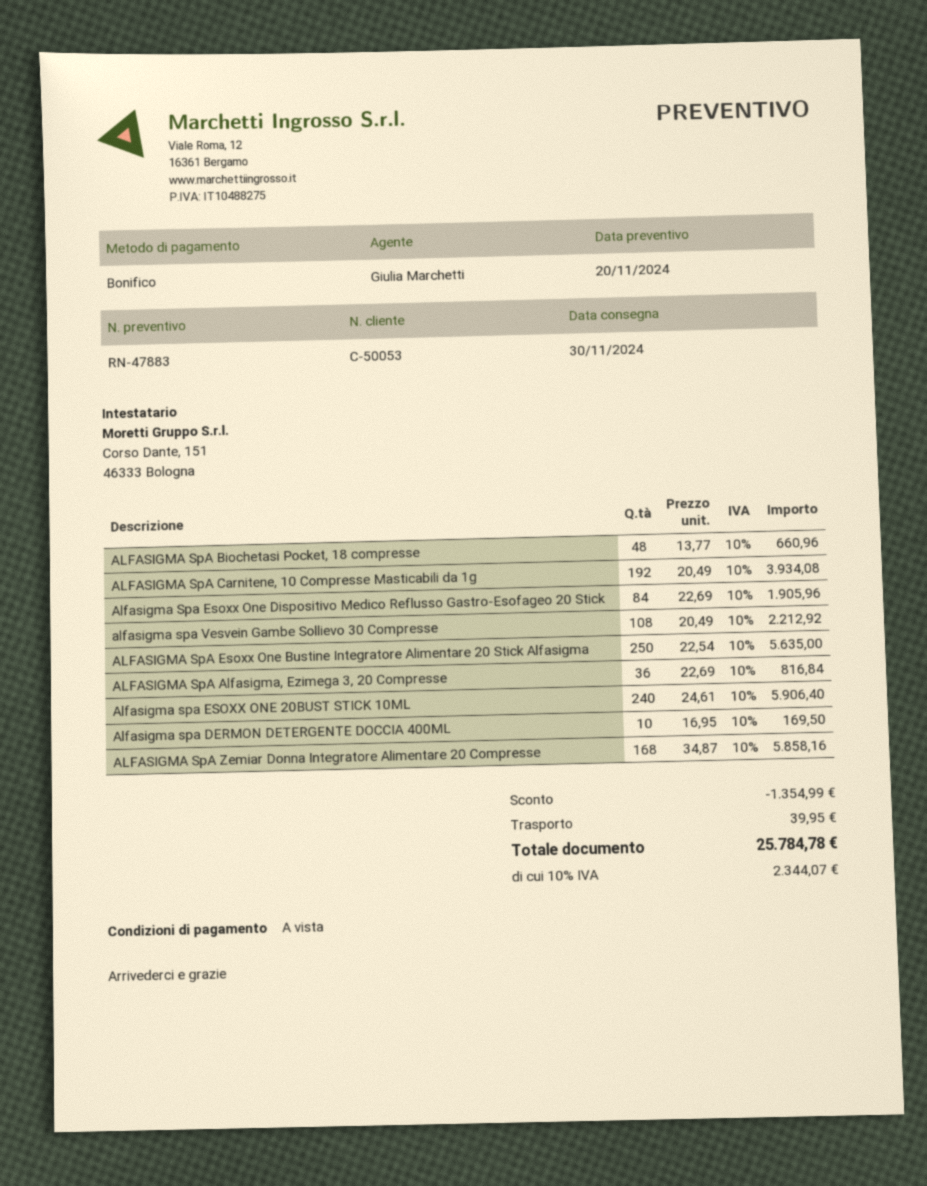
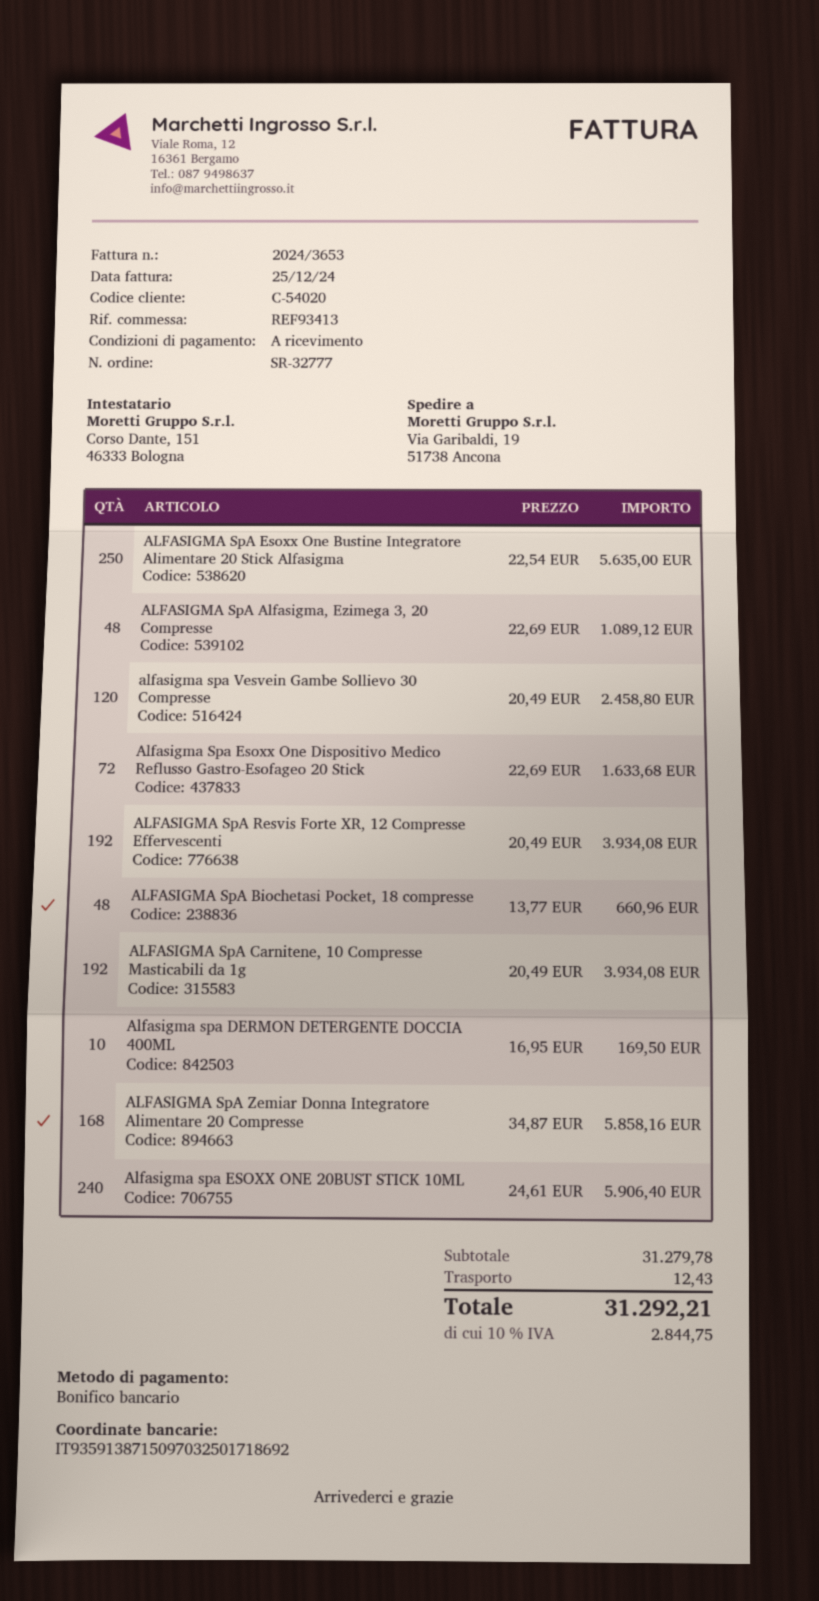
customer number: C-50053 -> C-54020
Alfasigma Spa Esoxx One Dispositivo Medico Reflusso Gastro-Esofageo 20 Stick: 84 x 22.69 = 1905.96 -> 72 x 22.69 = 1633.68
alfasigma spa Vesvein Gambe Sollievo 30 Compresse: 108 x 20.49 = 2212.92 -> 120 x 20.49 = 2458.80
ALFASIGMA SpA Alfasigma, Ezimega 3, 20 Compresse: 36 x 22.69 = 816.84 -> 48 x 22.69 = 1089.12
ALFASIGMA SpA Resvis Forte XR, 12 Compresse Effervescenti: none -> 192 x 20.49 = 3934.08
discount: 1354.99 -> none
shipping: 39.95 -> 12.43
tax: 10% = 2344.07 -> 10% = 2844.75
total: 25784.78 -> 31292.21

